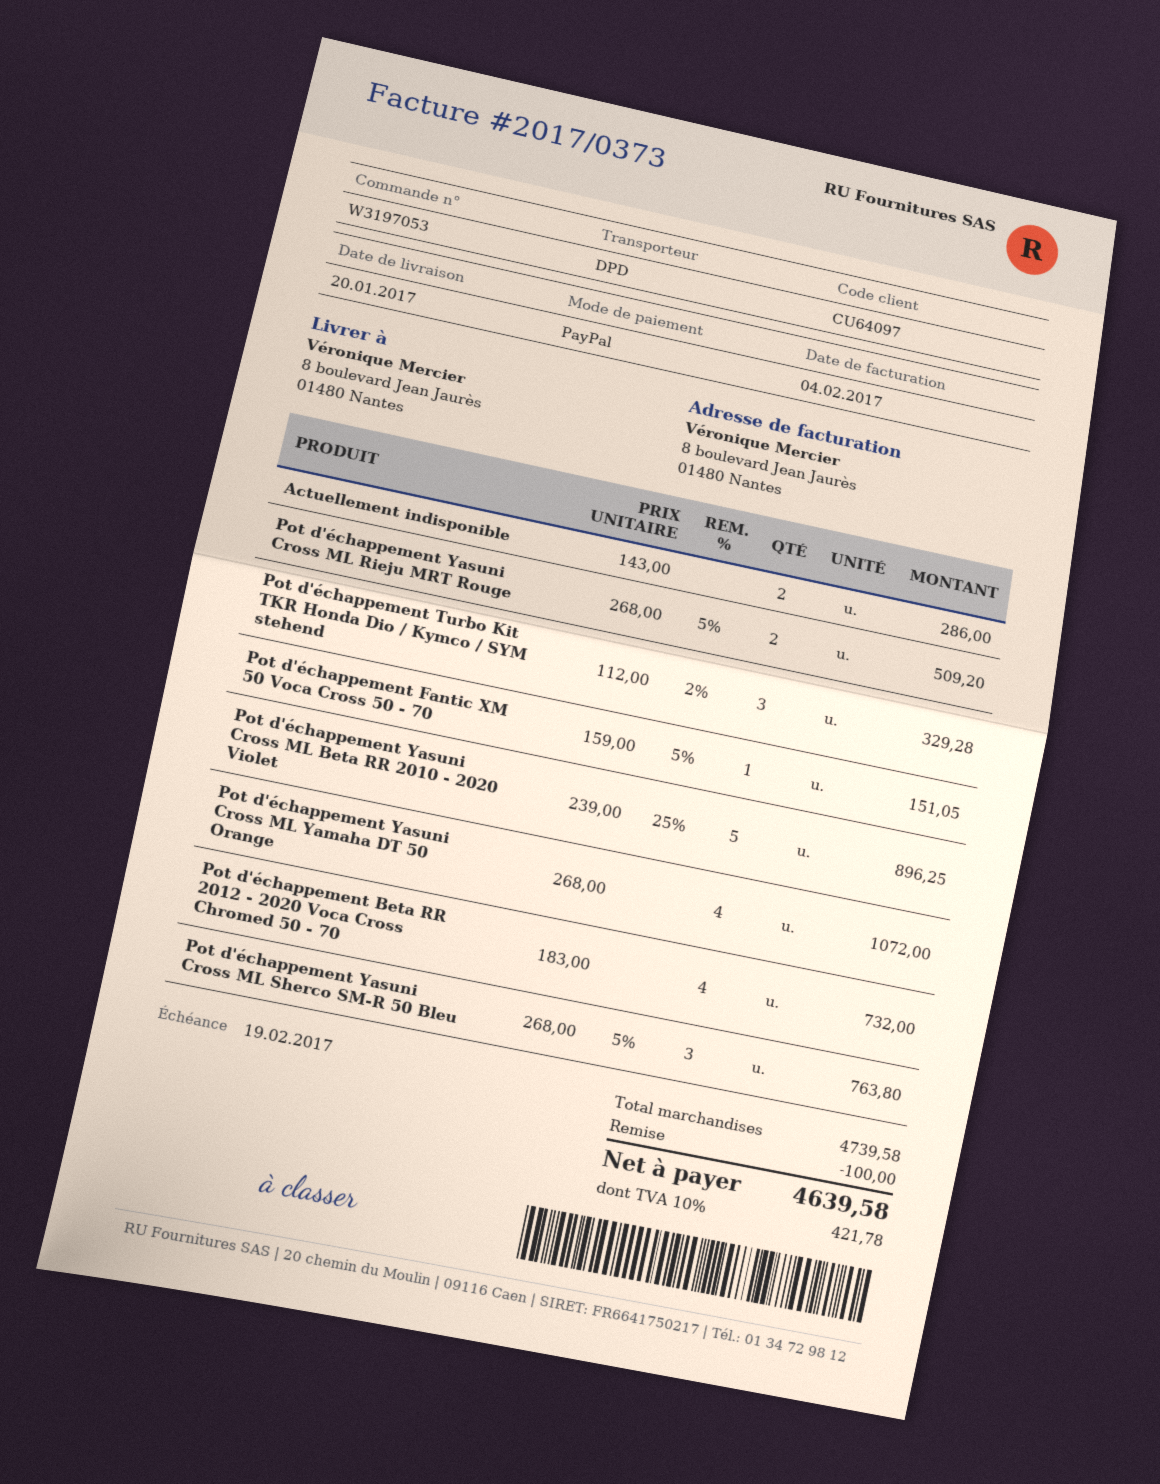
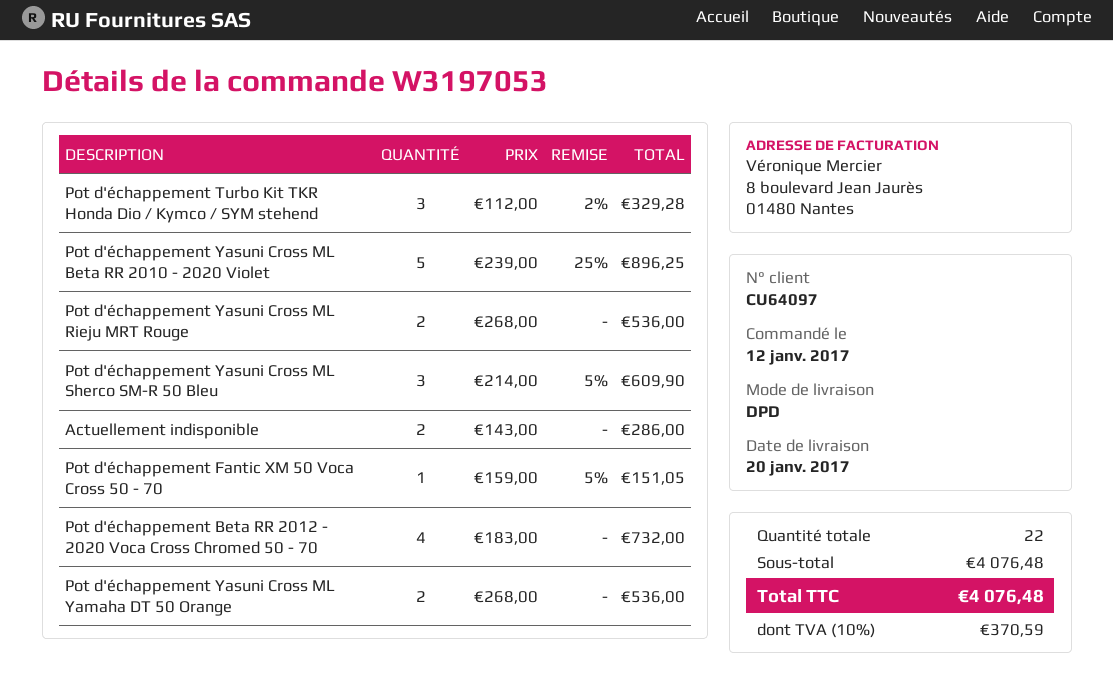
Pot d'échappement Yasuni Cross ML Rieju MRT Rouge: 2 x 268.00 - 5% = 509.20 -> 2 x 268.00 = 536.00
Pot d'échappement Yasuni Cross ML Yamaha DT 50 Orange: 4 x 268.00 = 1072.00 -> 2 x 268.00 = 536.00
Pot d'échappement Yasuni Cross ML Sherco SM-R 50 Bleu: 3 x 268.00 - 5% = 763.80 -> 3 x 214.00 - 5% = 609.90
subtotal: 4739.58 -> 4076.48
discount: 100.00 -> none
tax: 10% = 421.78 -> 10% = 370.59
total: 4639.58 -> 4076.48

